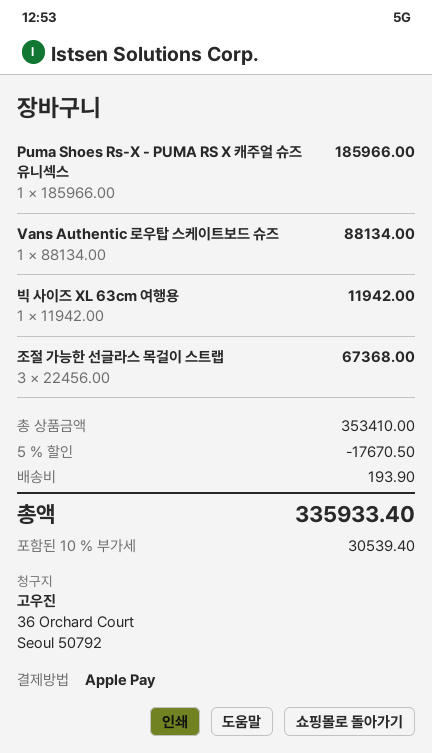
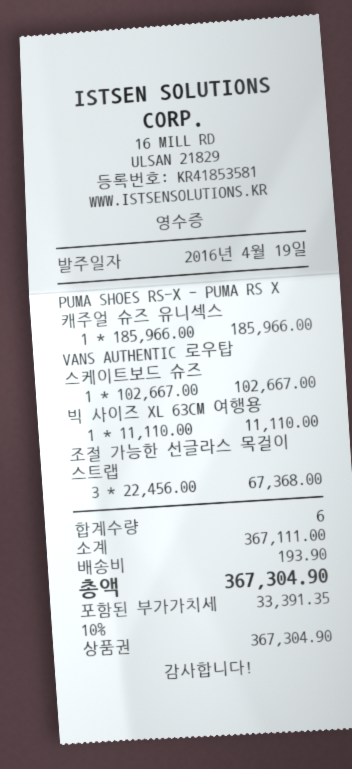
payment method: Apple Pay -> gift card
Vans Authentic 로우탑 스케이트보드 슈즈: 1 x 88134.00 = 88134.00 -> 1 x 102667.00 = 102667.00
빅 사이즈 XL 63cm 여행용: 1 x 11942.00 = 11942.00 -> 1 x 11110.00 = 11110.00
subtotal: 353410.00 -> 367111.00
discount: 5% = 17670.50 -> none
tax: 10% = 30539.40 -> 10% = 33391.35
total: 335933.40 -> 367304.90

